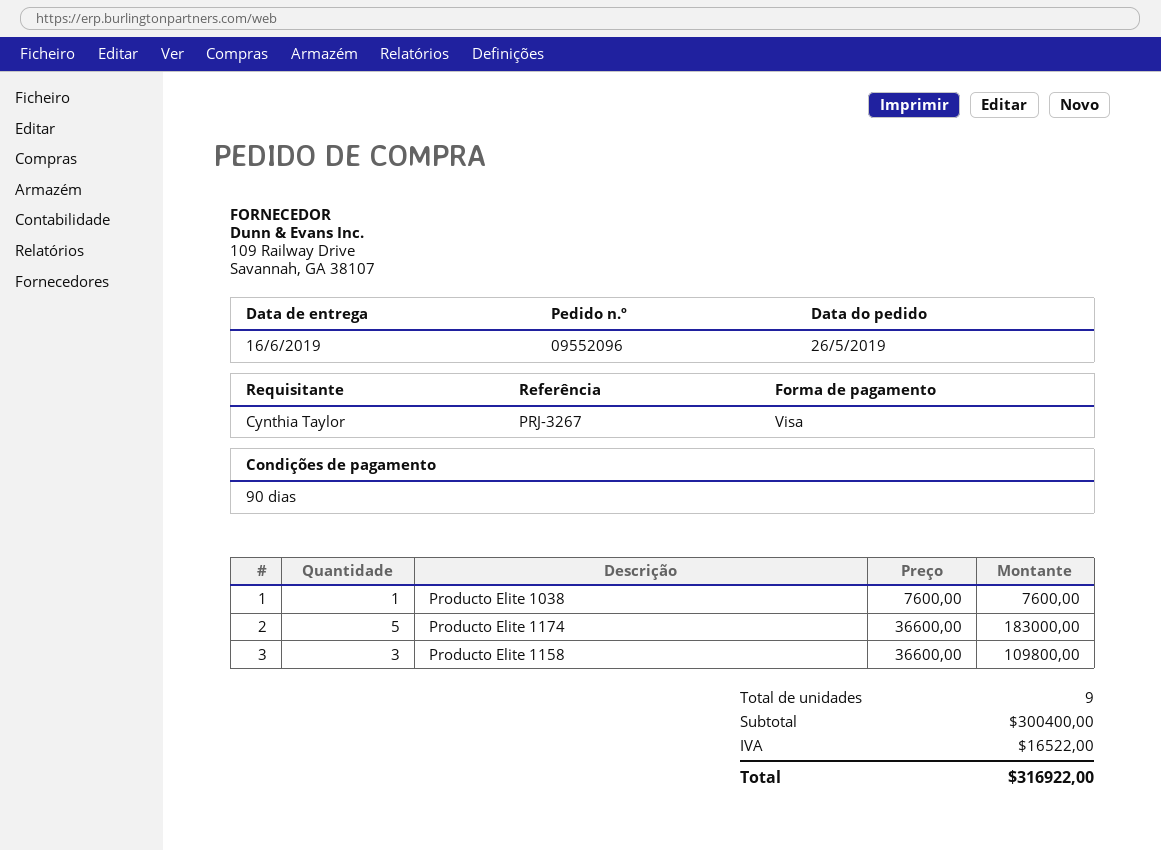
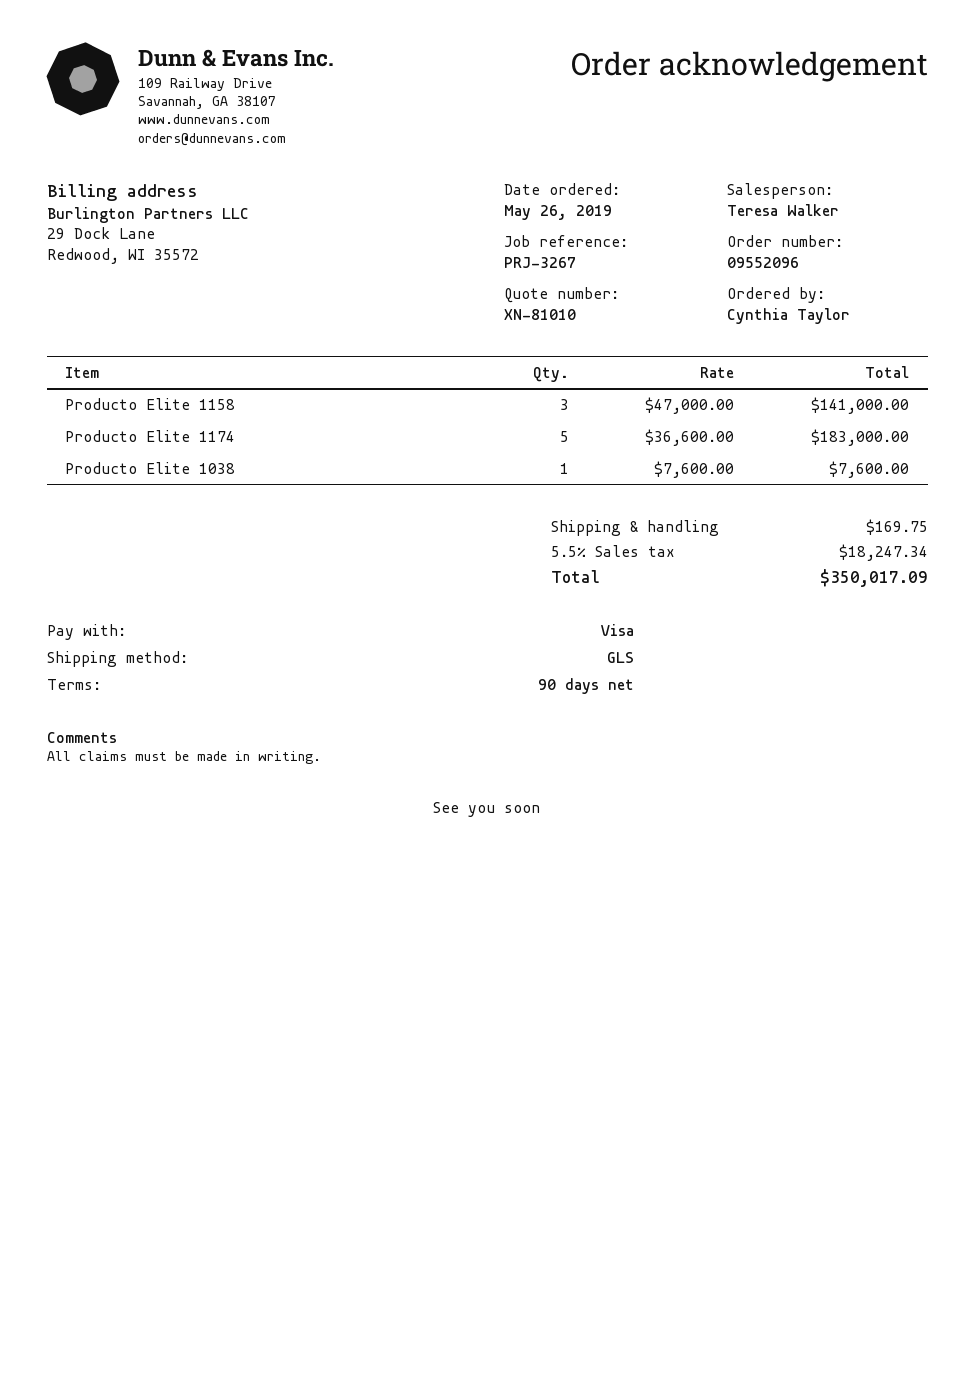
Producto Elite 1158: 3 x 36600.00 = 109800.00 -> 3 x 47000.00 = 141000.00
shipping: none -> 169.75
tax: 16522.00 -> 18247.34
total: 316922.00 -> 350017.09

